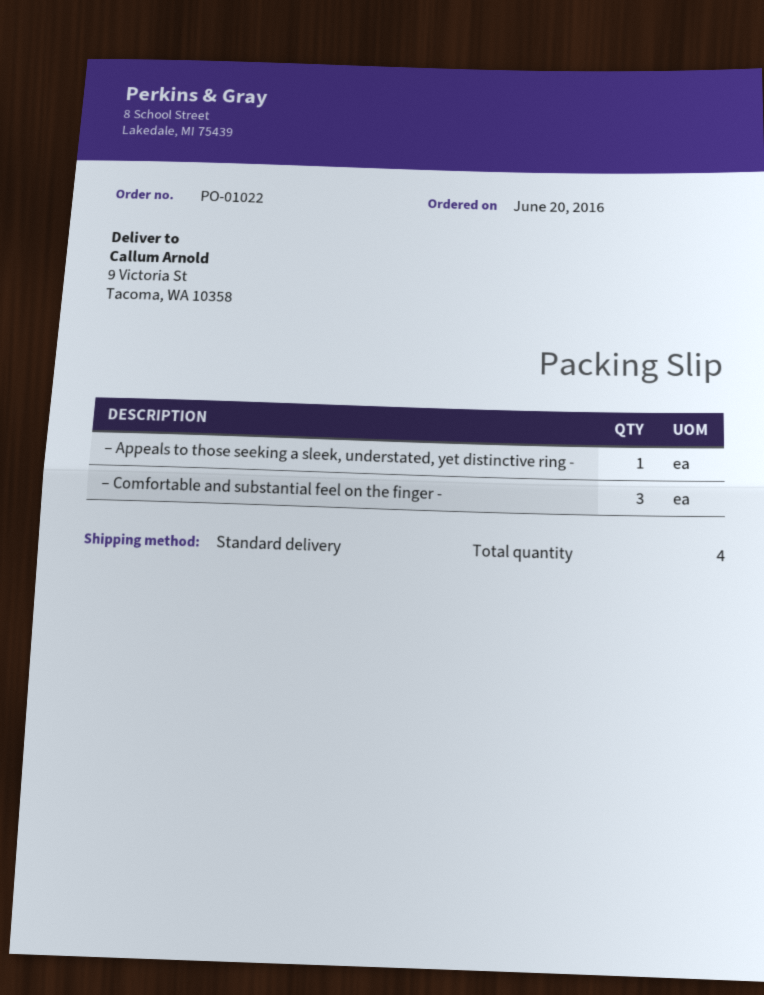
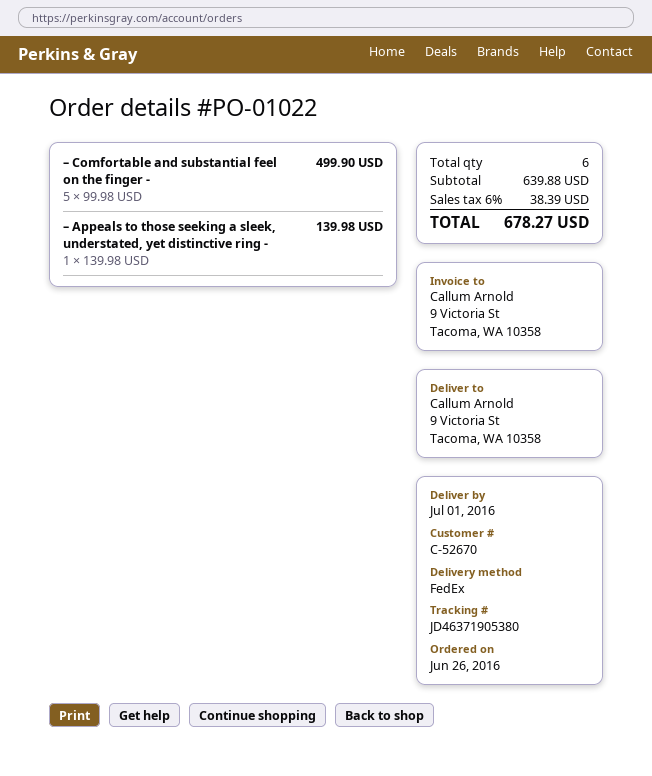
order date: 2016-06-20 -> 2016-06-26
shipping method: standard -> FedEx
– Comfortable and substantial feel on the finger -: 3 -> 5
total quantity: 4 -> 6

